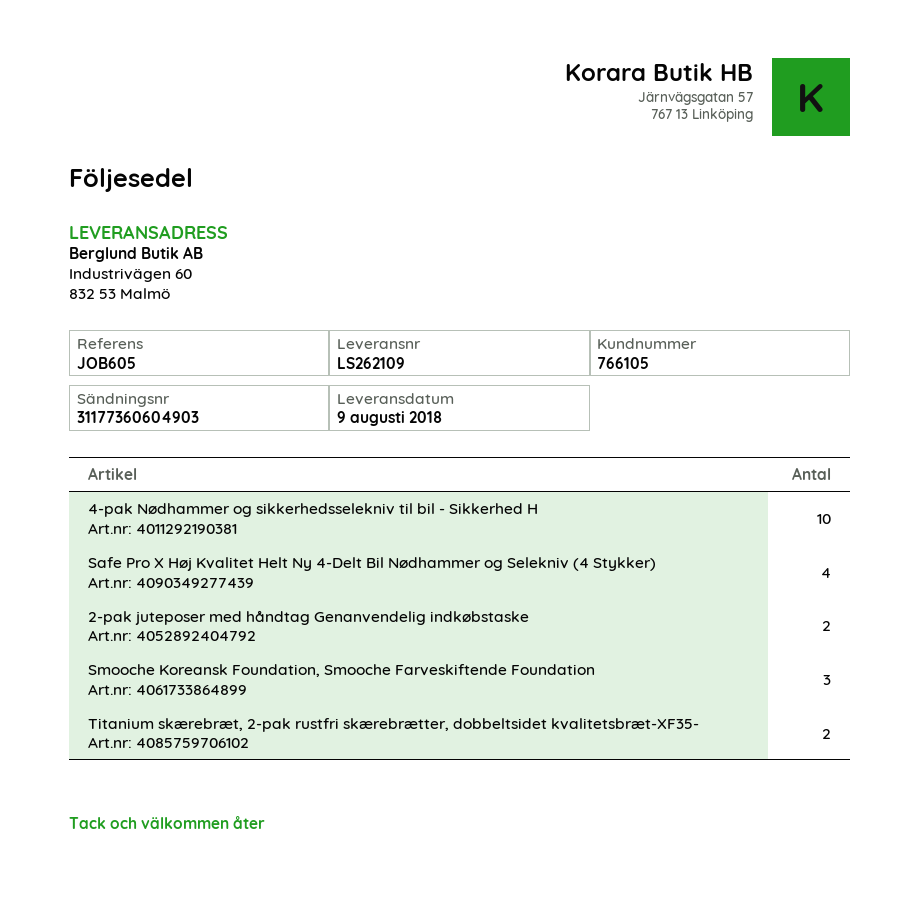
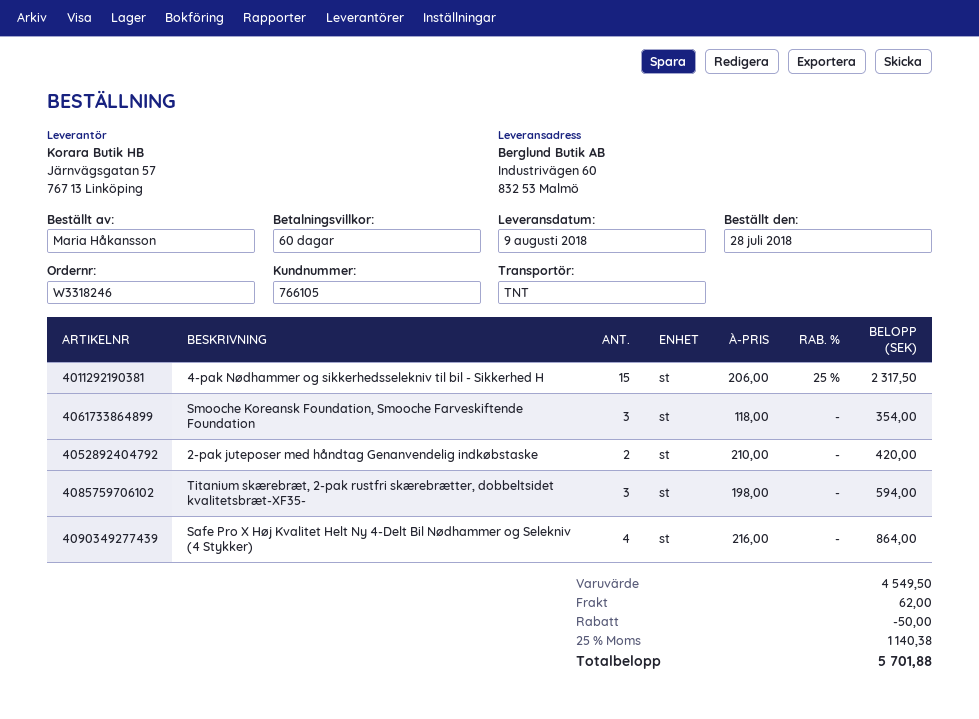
4-pak Nødhammer og sikkerhedsselekniv til bil - Sikkerhed H: 10 -> 15
Titanium skærebræt, 2-pak rustfri skærebrætter, dobbeltsidet kvalitetsbræt-XF35-: 2 -> 3

